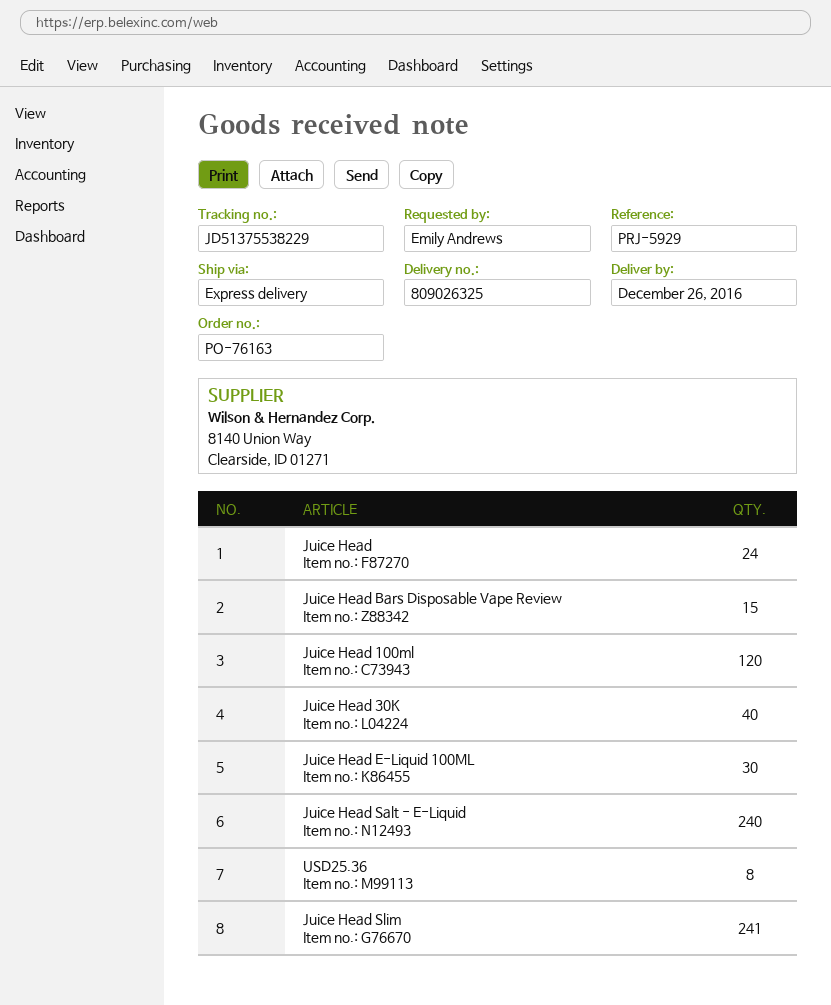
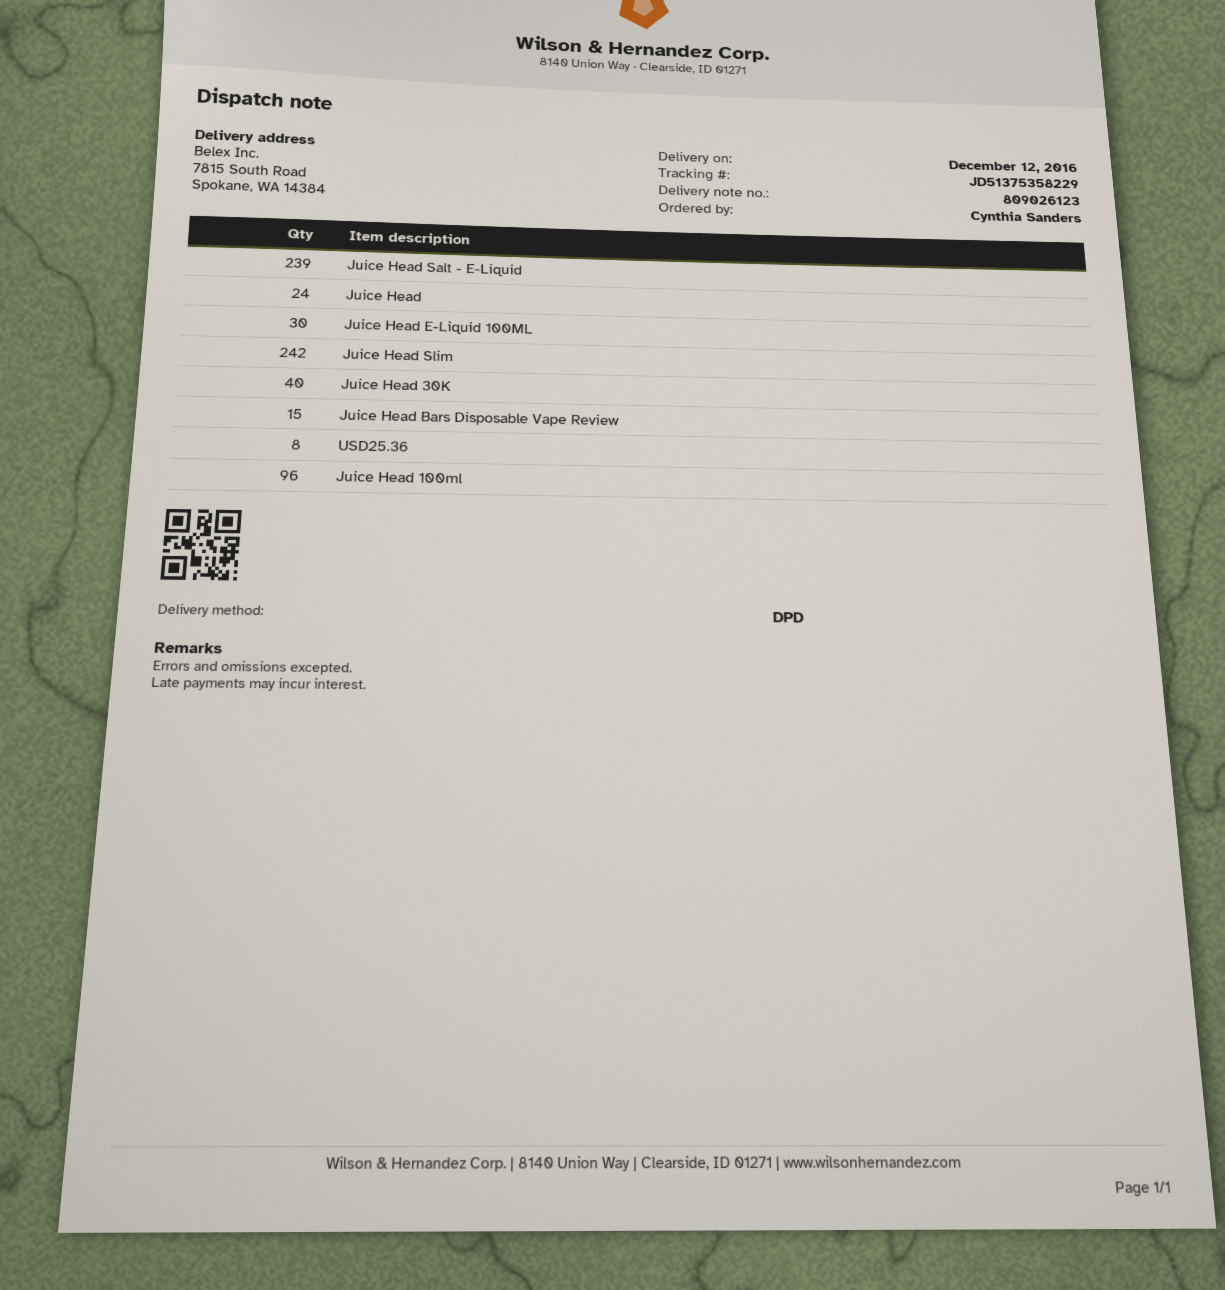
delivery note number: 809026325 -> 809026123
delivery date: 2016-12-26 -> 2016-12-12
ordered by: Emily Andrews -> Cynthia Sanders
shipping method: express -> DPD
tracking number: JD51375538229 -> JD51375358229
Juice Head 100ml: 120 -> 96
Juice Head Salt - E-Liquid: 240 -> 239
Juice Head Slim: 241 -> 242

